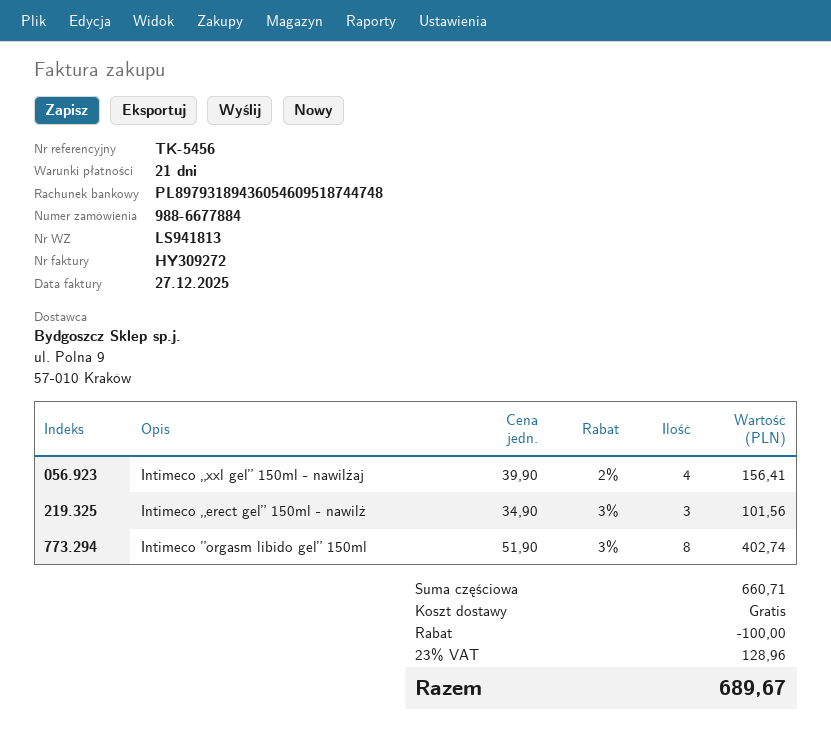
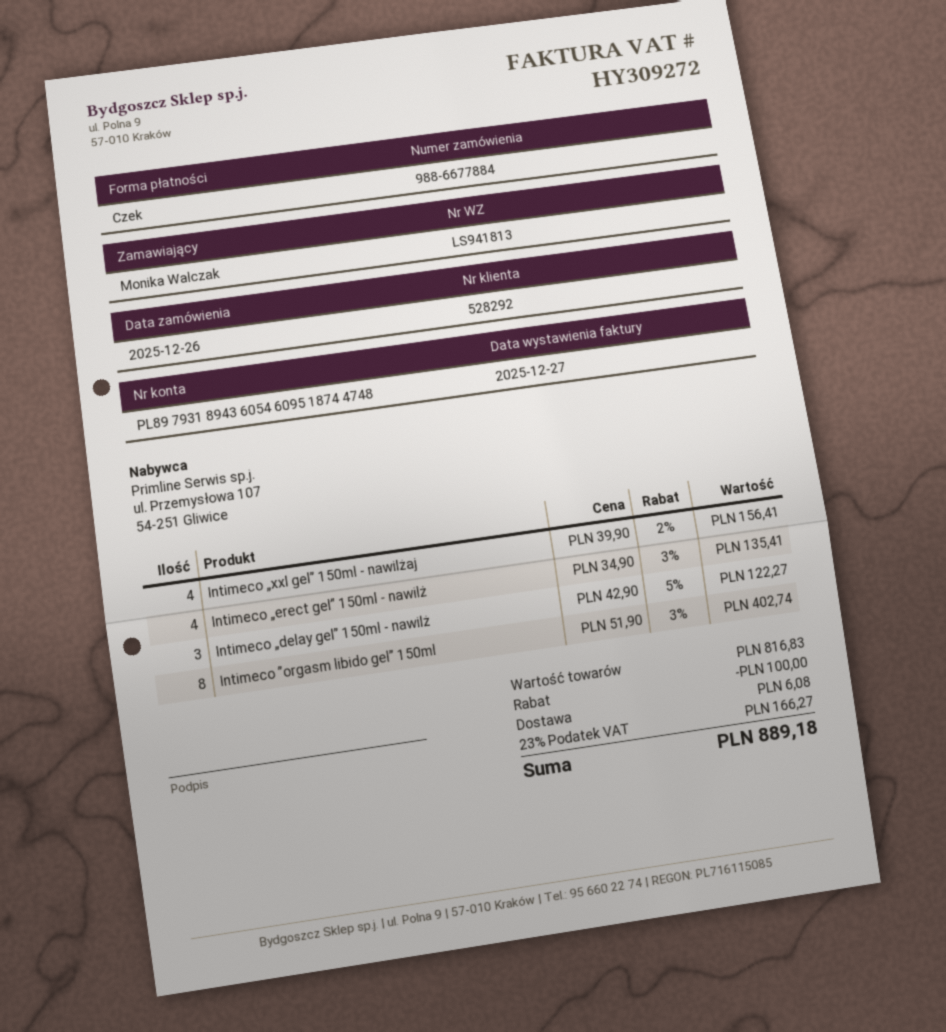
Intimeco „erect gel” 150ml - nawilż: 3 x 34.90 - 3% = 101.56 -> 4 x 34.90 - 3% = 135.41
Intimeco „delay gel” 150ml - nawilż: none -> 3 x 42.90 - 5% = 122.27
subtotal: 660.71 -> 816.83
shipping: 0.00 -> 6.08
tax: 23% = 128.96 -> 23% = 166.27
total: 689.67 -> 889.18

